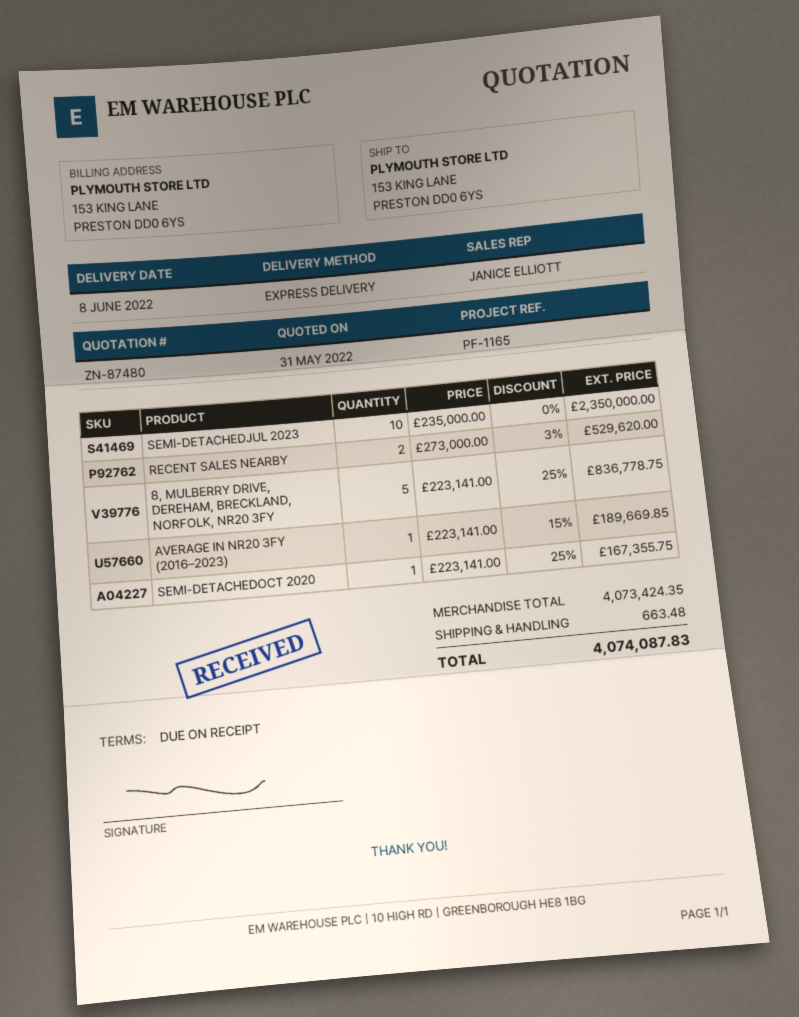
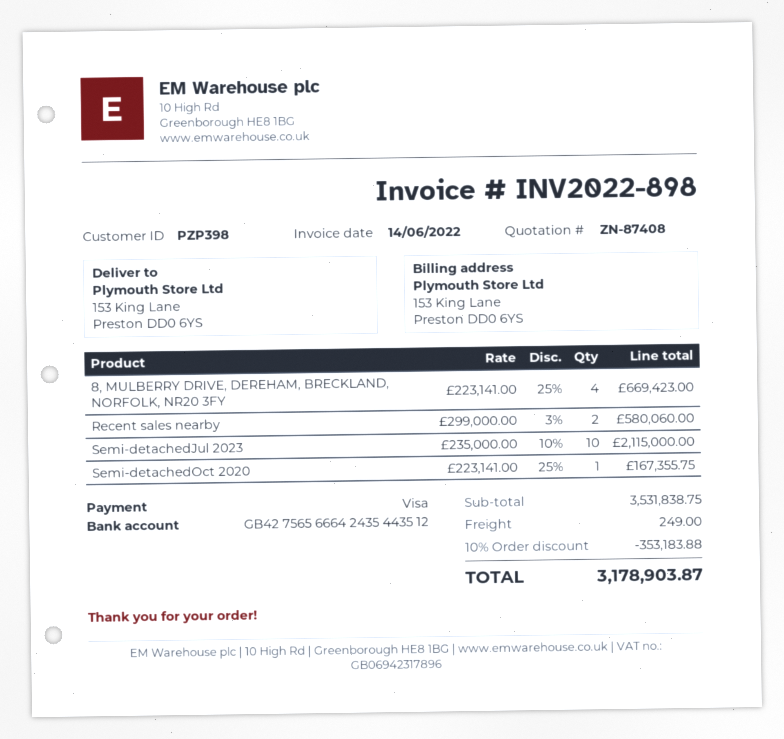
quote number: ZN-87480 -> ZN-87408
SEMI-DETACHEDJUL 2023: 10 x 235000.00 = 2350000.00 -> 10 x 235000.00 - 10% = 2115000.00
RECENT SALES NEARBY: 2 x 273000.00 - 3% = 529620.00 -> 2 x 299000.00 - 3% = 580060.00
8, MULBERRY DRIVE, DEREHAM, BRECKLAND, NORFOLK, NR20 3FY: 5 x 223141.00 - 25% = 836778.75 -> 4 x 223141.00 - 25% = 669423.00
AVERAGE IN NR20 3FY (2016–2023): 1 x 223141.00 - 15% = 189669.85 -> none
subtotal: 4073424.35 -> 3531838.75
discount: none -> 10% = 353183.88
shipping: 663.48 -> 249.00
total: 4074087.83 -> 3178903.87

